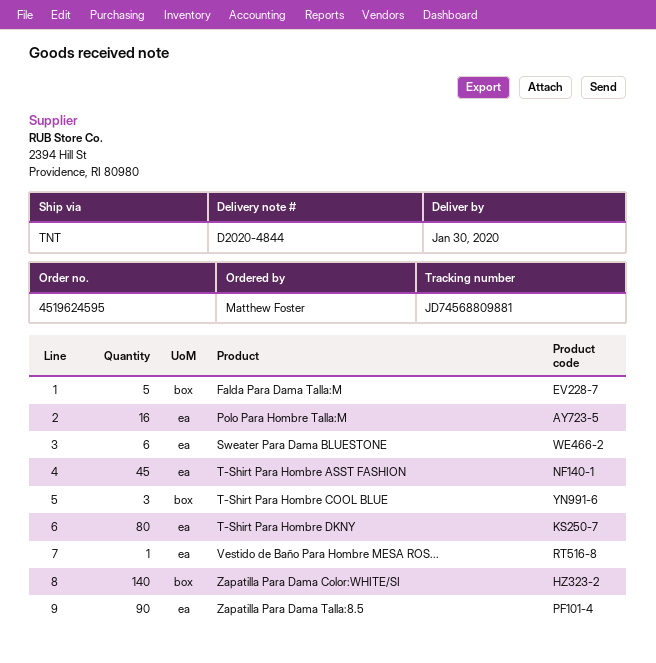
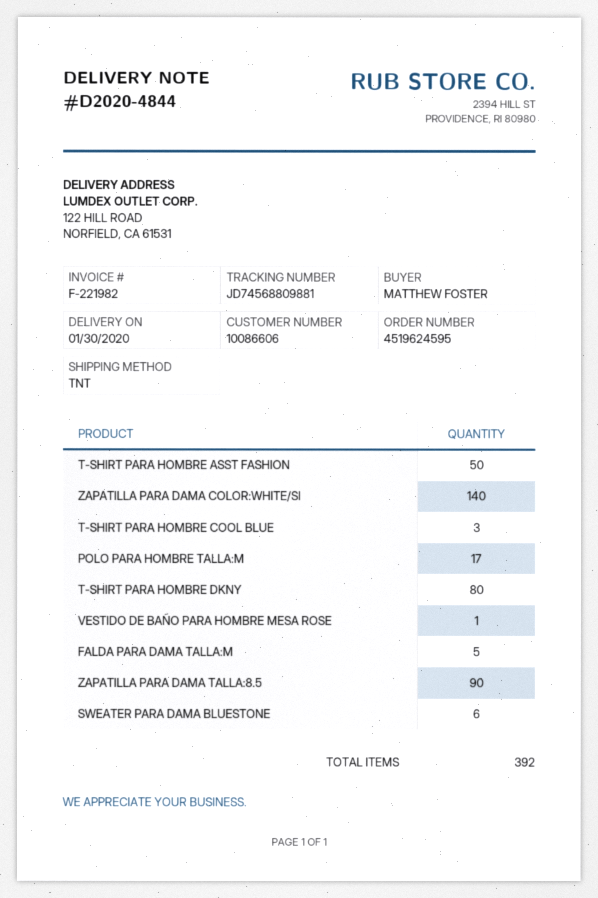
Polo Para Hombre Talla:M: 16 -> 17
T-Shirt Para Hombre ASST FASHION: 45 -> 50

